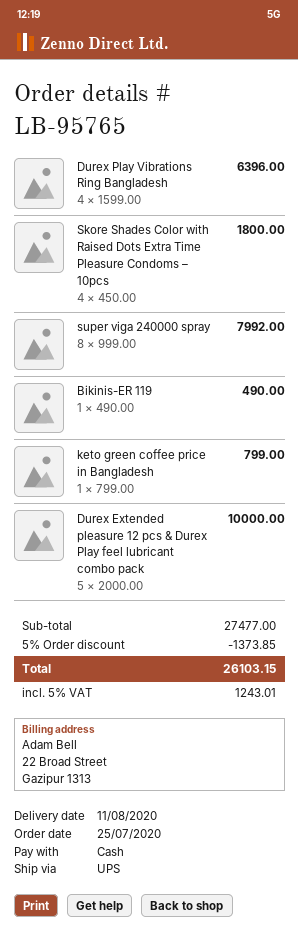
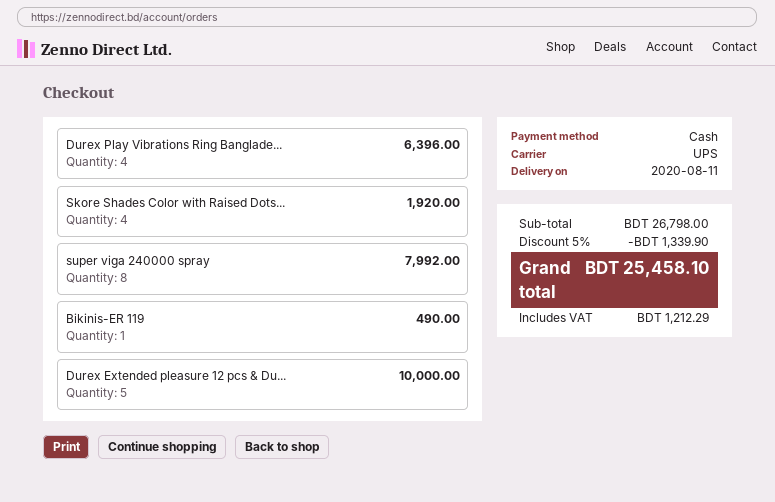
Skore Shades Color with Raised Dots Extra Time Pleasure Condoms – 10pcs: 4 for 1800.00 -> 4 for 1920.00
keto green coffee price in Bangladesh: 1 for 799.00 -> none
subtotal: 27477.00 -> 26798.00
discount: 5% = 1373.85 -> 5% = 1339.90
tax: 1243.01 -> 1212.29
total: 26103.15 -> 25458.10

